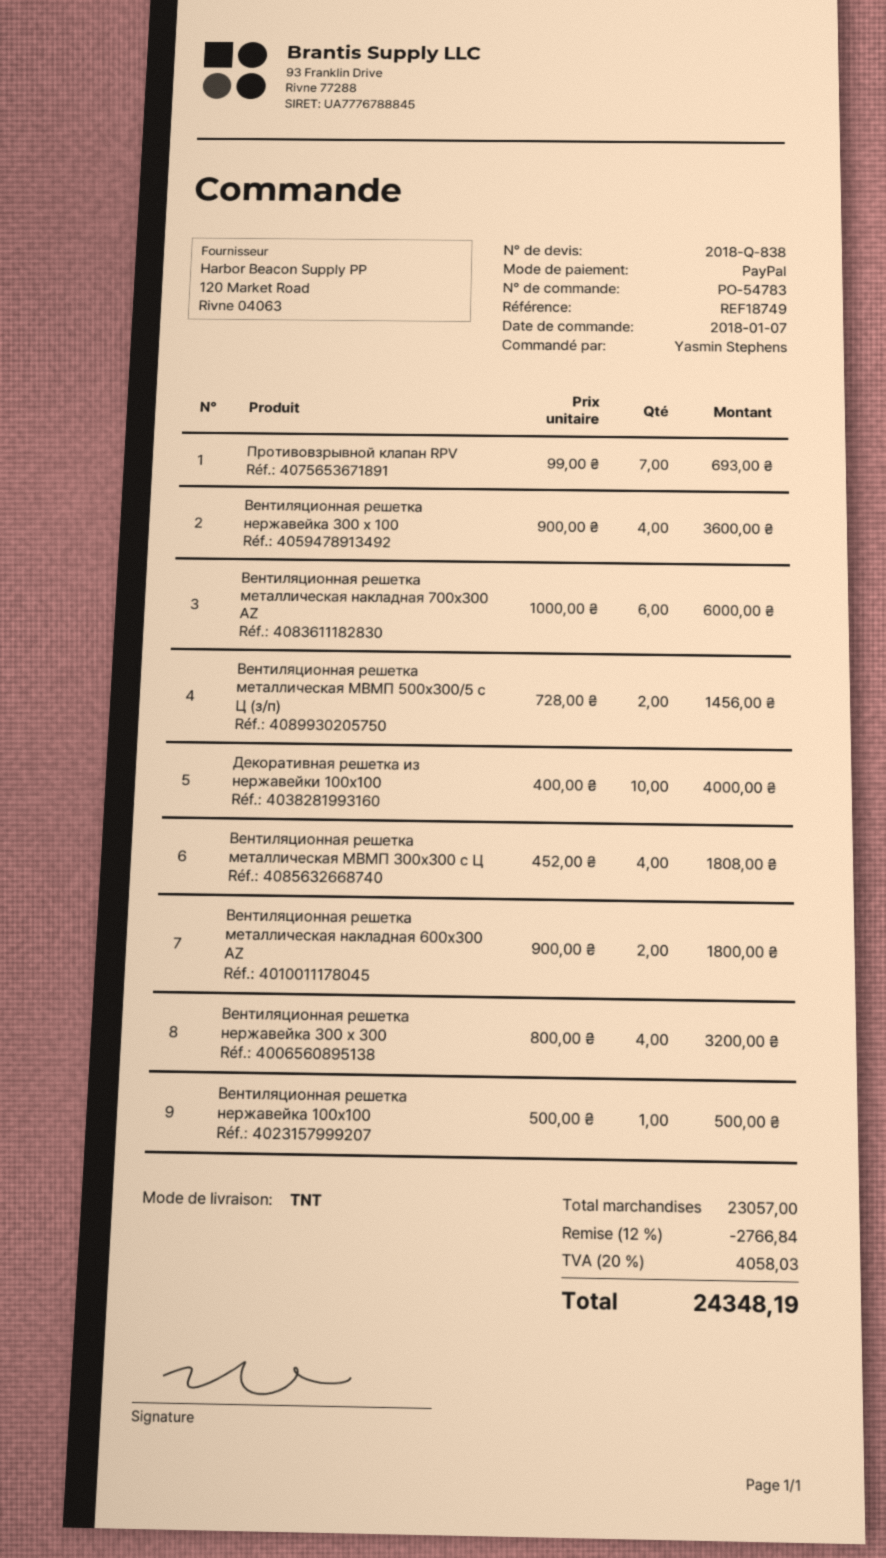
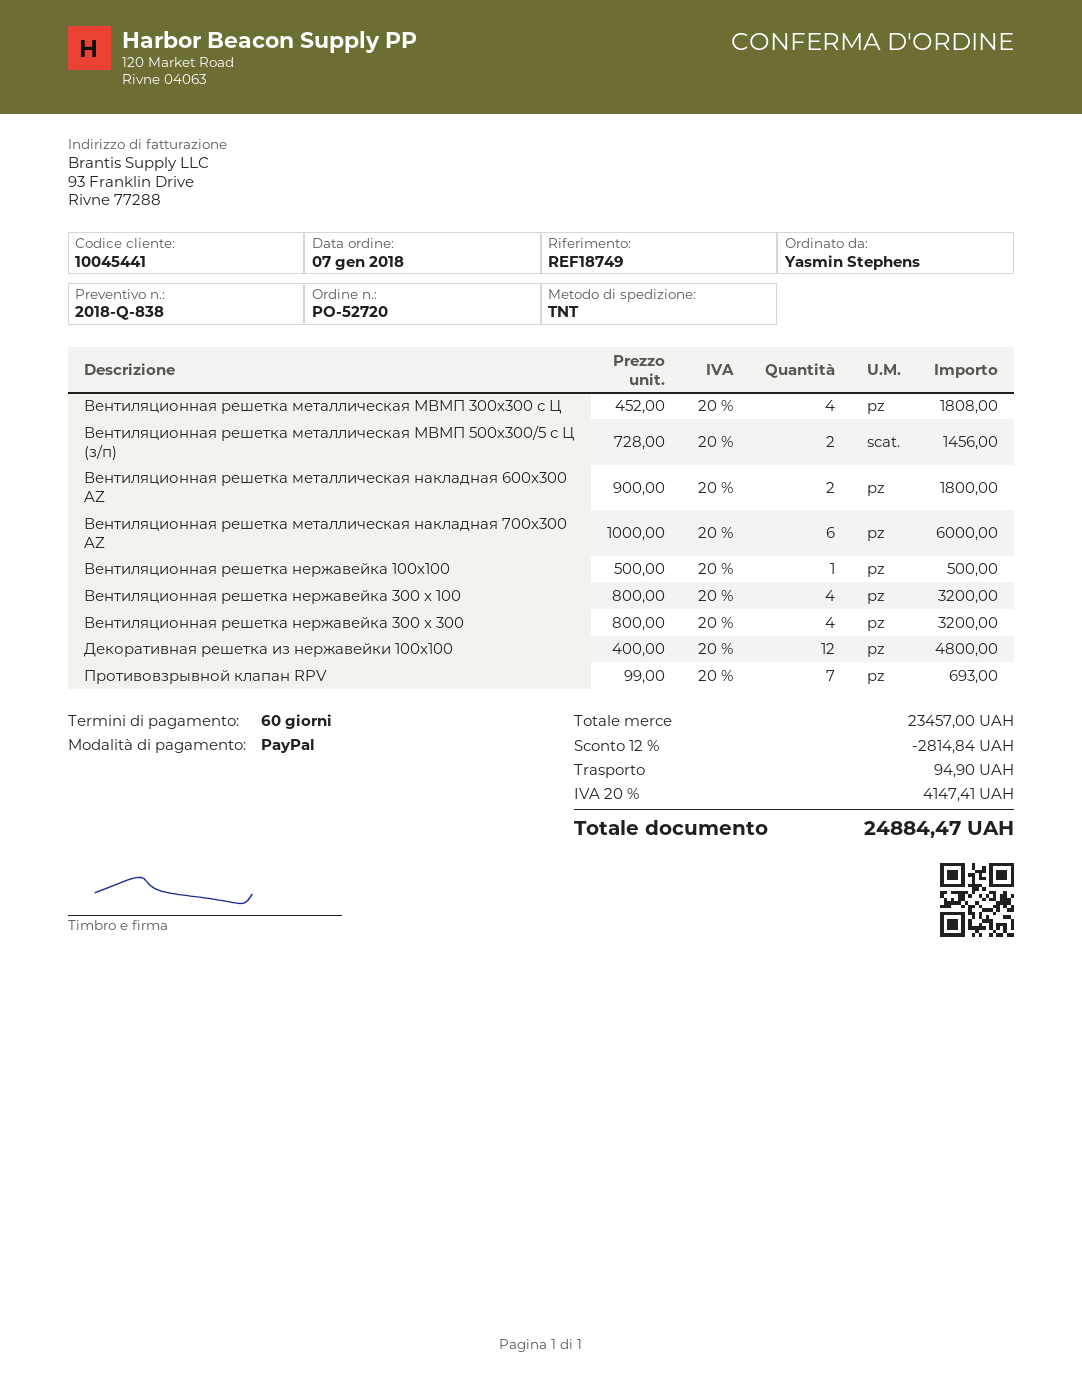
order number: PO-54783 -> PO-52720
Вентиляционная решетка нержавейка 300 х 100: 4 x 900.00 = 3600.00 -> 4 x 800.00 = 3200.00
Декоративная решетка из нержавейки 100х100: 10 x 400.00 = 4000.00 -> 12 x 400.00 = 4800.00
subtotal: 23057.00 -> 23457.00
discount: 12% = 2766.84 -> 12% = 2814.84
shipping: none -> 94.90
tax: 20% = 4058.03 -> 20% = 4147.41
total: 24348.19 -> 24884.47

